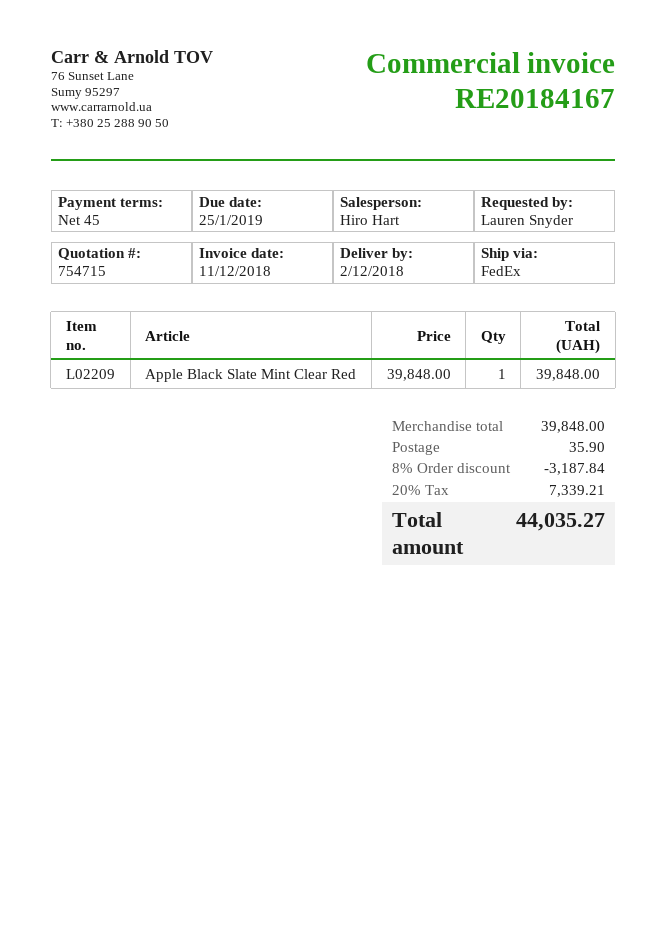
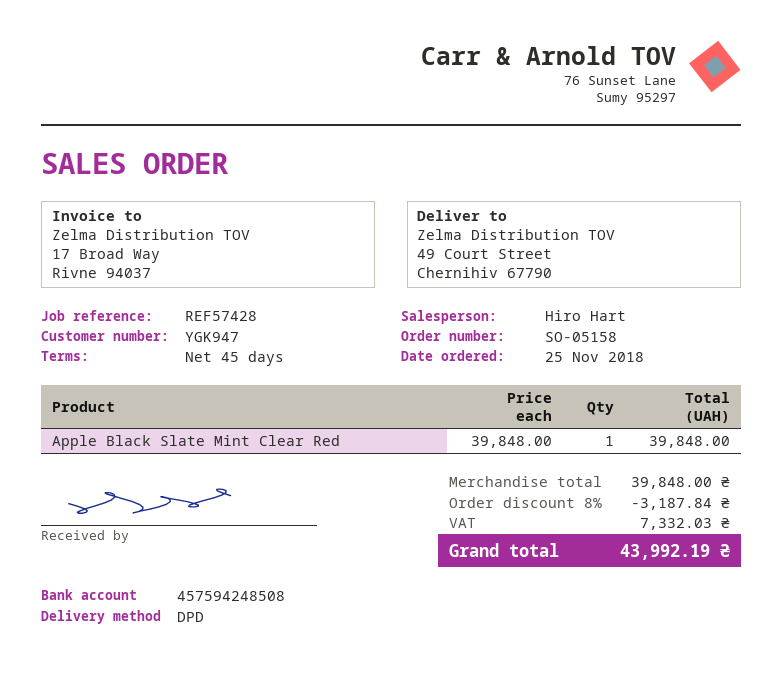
shipping method: FedEx -> DPD
shipping: 35.90 -> none
tax: 7339.21 -> 7332.03
total: 44035.27 -> 43992.19

